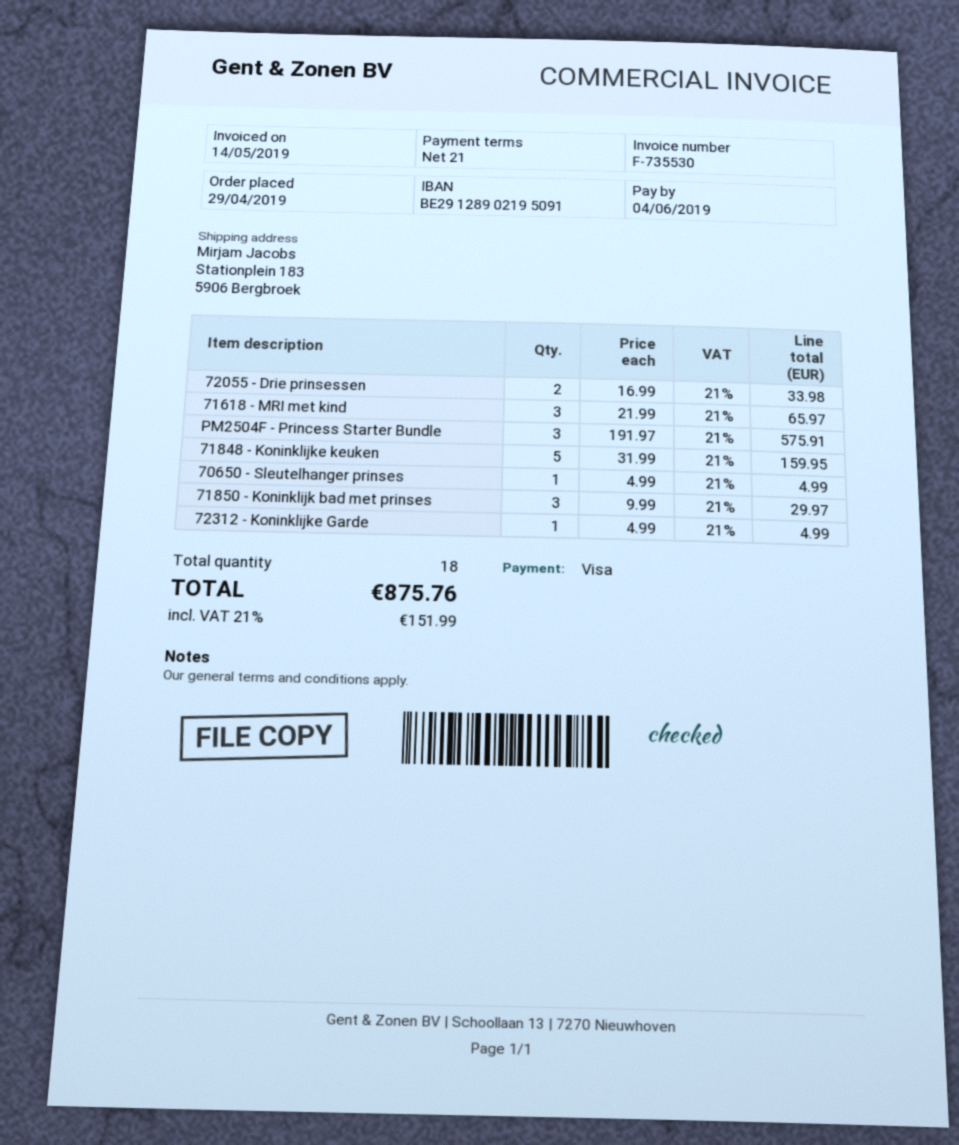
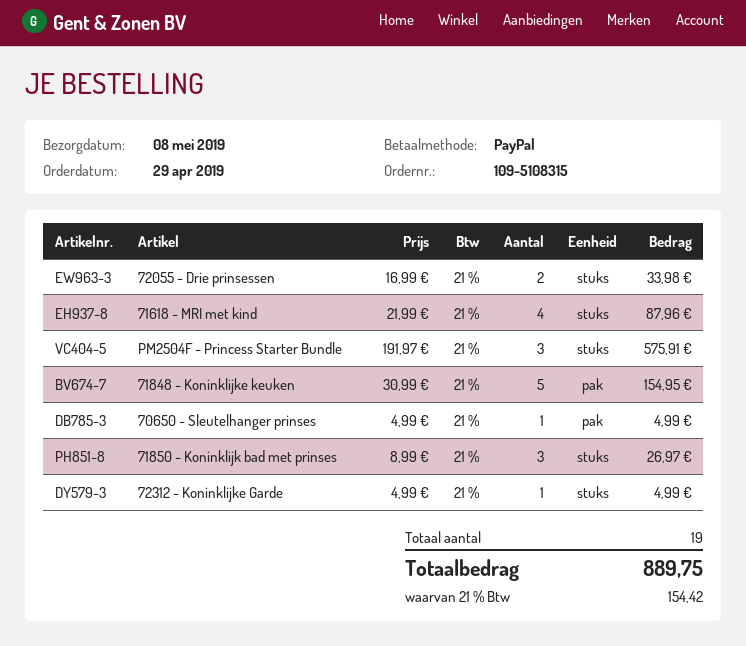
payment method: Visa -> PayPal
71618 - MRI met kind: 3 x 21.99 = 65.97 -> 4 x 21.99 = 87.96
71848 - Koninklijke keuken: 5 x 31.99 = 159.95 -> 5 x 30.99 = 154.95
71850 - Koninklijk bad met prinses: 3 x 9.99 = 29.97 -> 3 x 8.99 = 26.97
total quantity: 18 -> 19
tax: 21% = 151.99 -> 21% = 154.42
total: 875.76 -> 889.75

